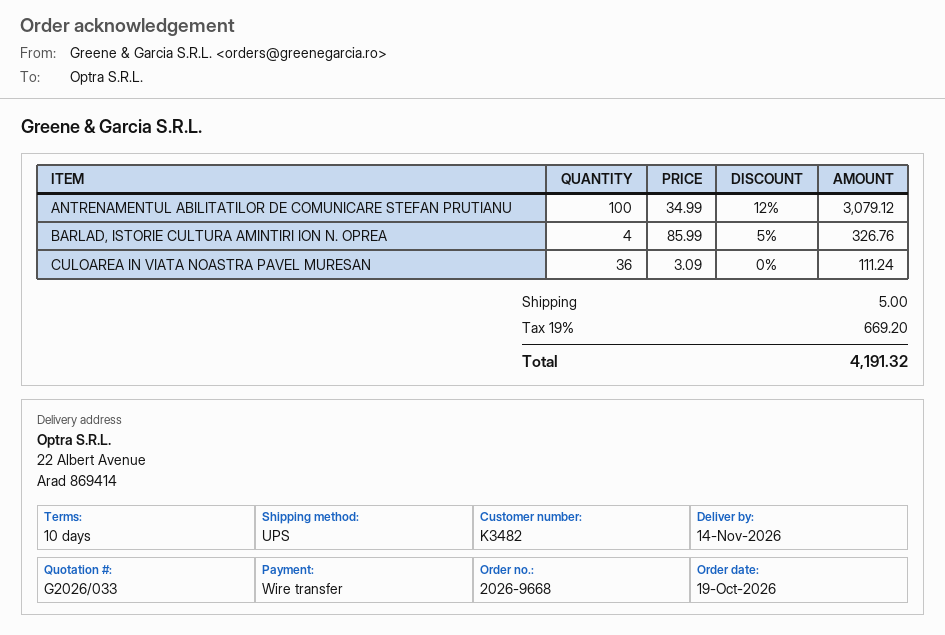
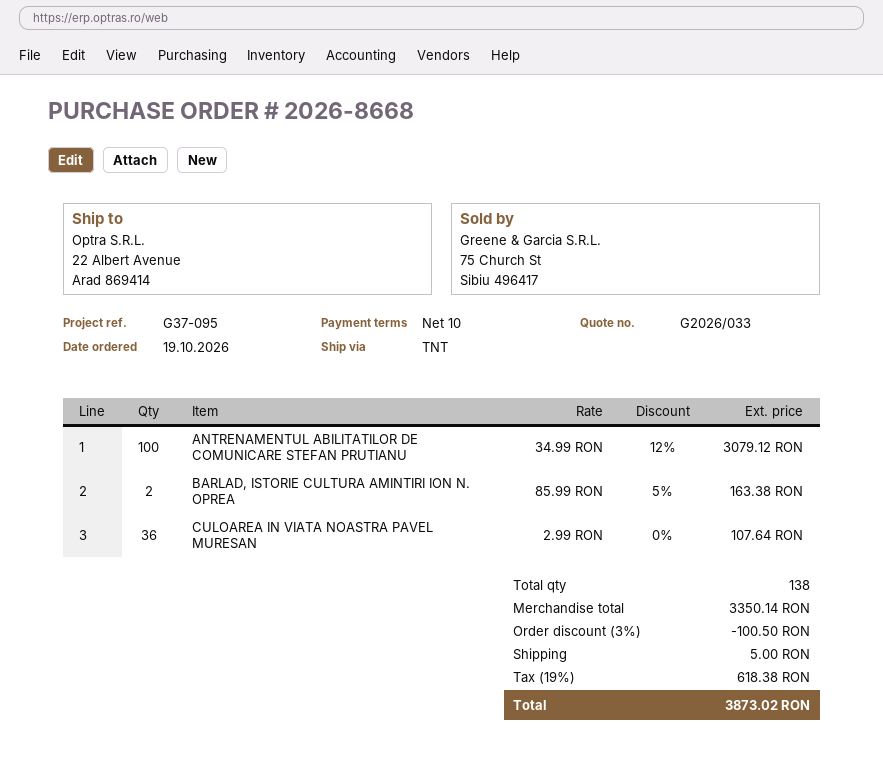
order number: 2026-9668 -> 2026-8668
shipping method: UPS -> TNT
BARLAD, ISTORIE CULTURA AMINTIRI ION N. OPREA: 4 x 85.99 - 5% = 326.76 -> 2 x 85.99 - 5% = 163.38
CULOAREA IN VIATA NOASTRA PAVEL MURESAN: 36 x 3.09 = 111.24 -> 36 x 2.99 = 107.64
discount: none -> 3% = 100.50
tax: 19% = 669.20 -> 19% = 618.38
total: 4191.32 -> 3873.02

